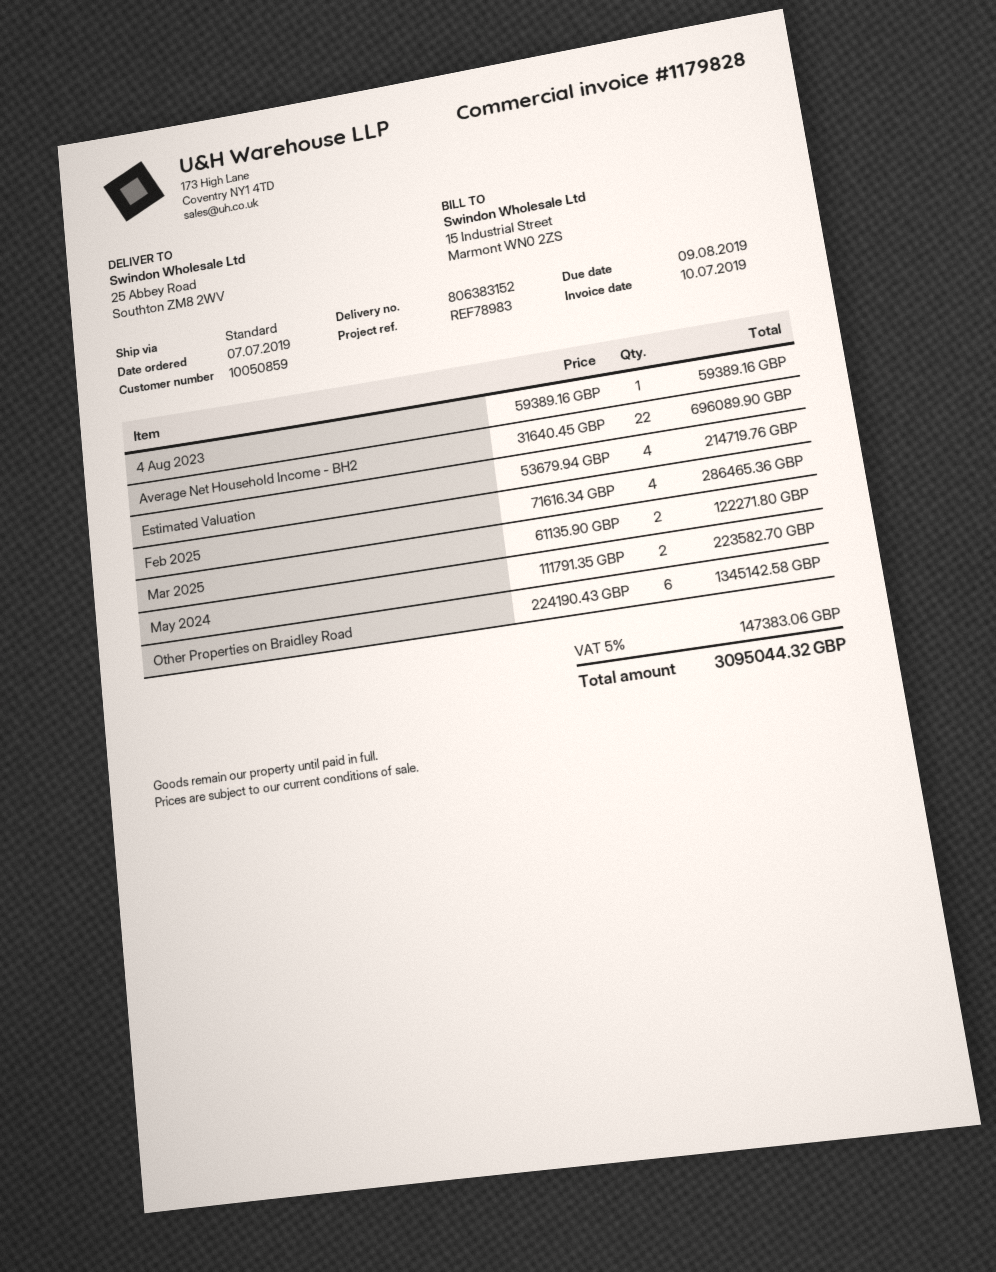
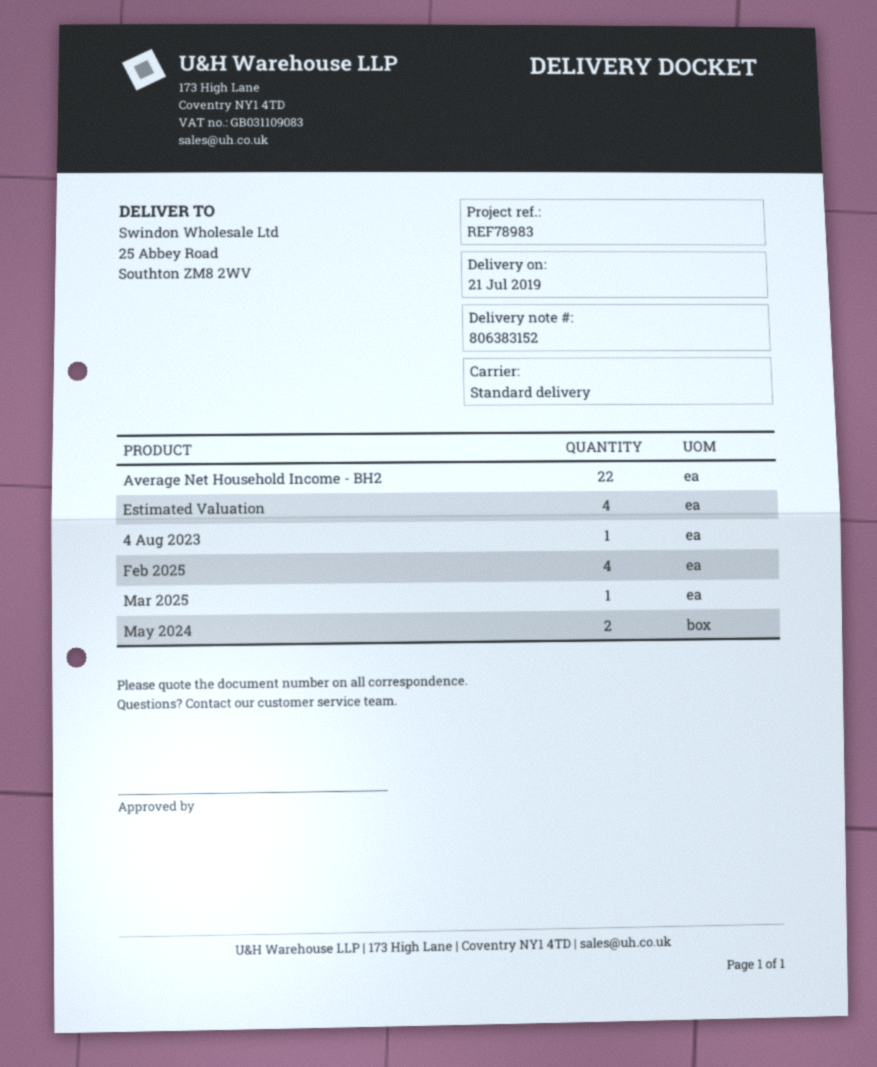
Mar 2025: 2 -> 1
Other Properties on Braidley Road: 6 -> none

